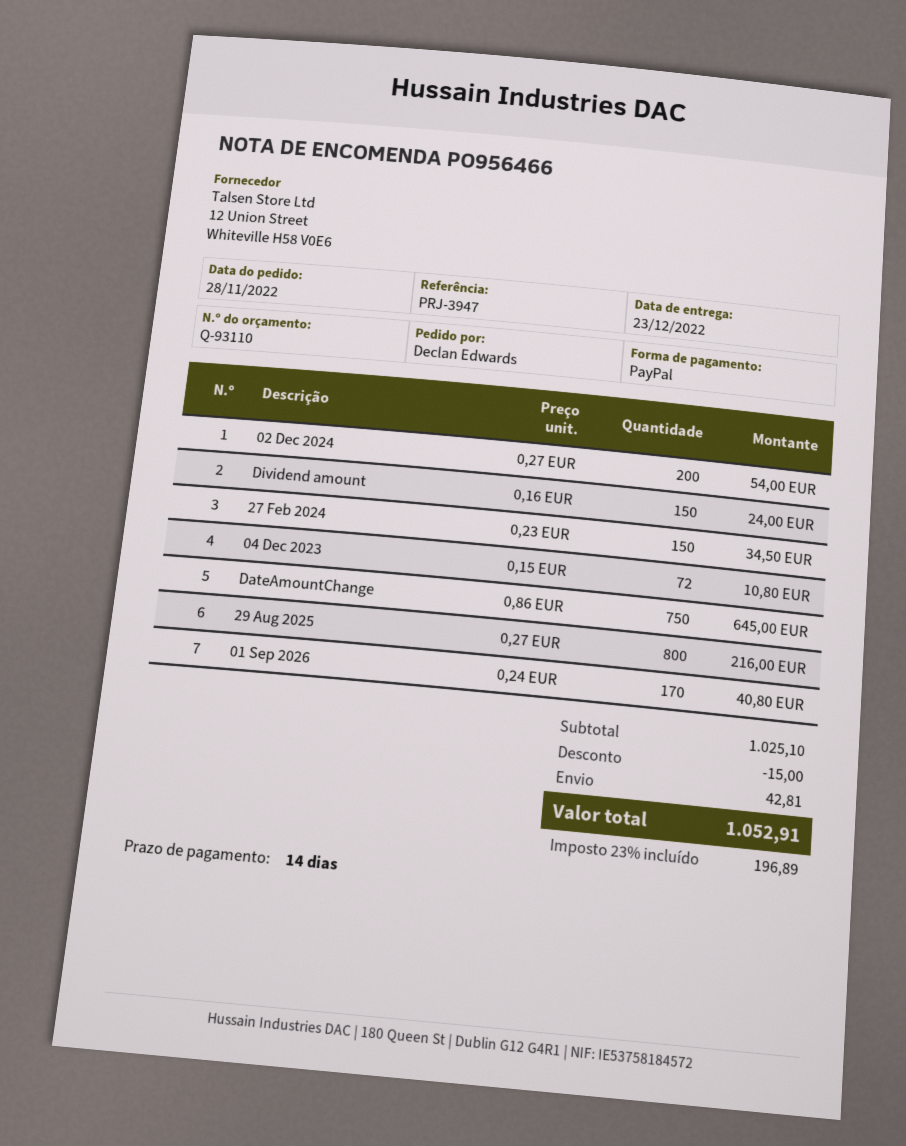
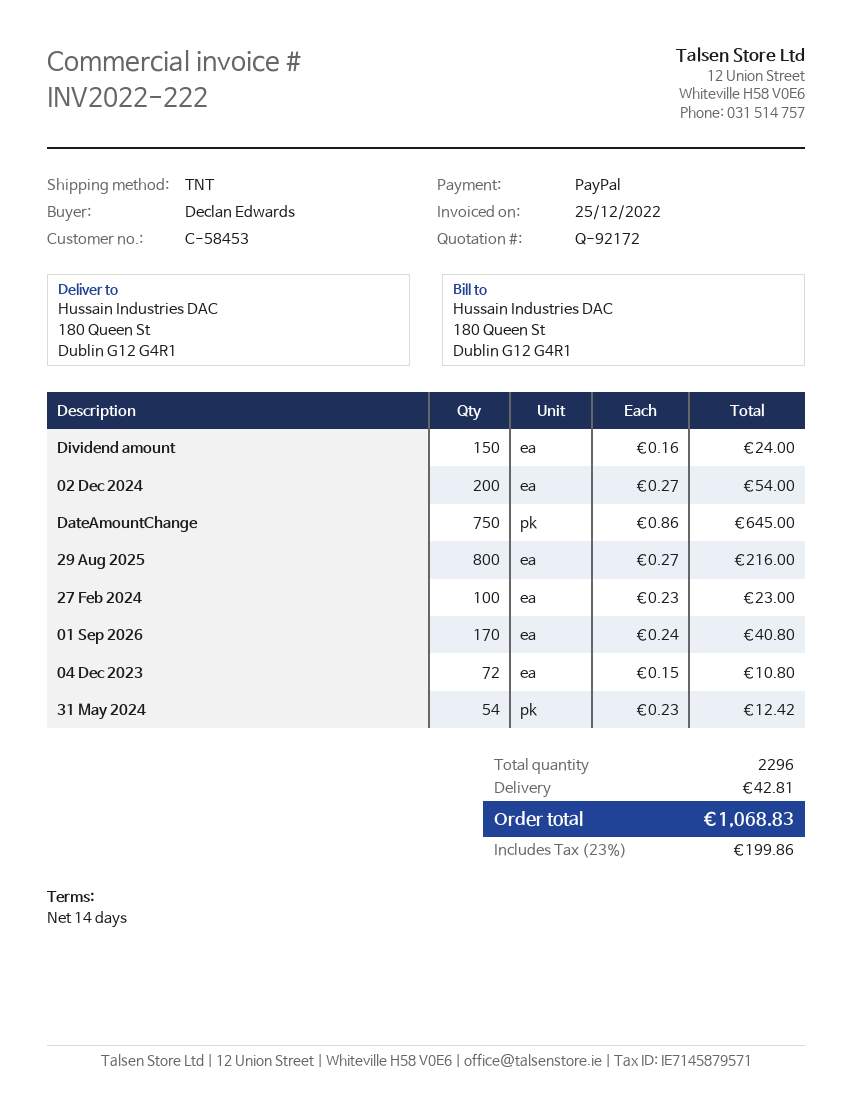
quote number: Q-93110 -> Q-92172
27 Feb 2024: 150 x 0.23 = 34.50 -> 100 x 0.23 = 23.00
31 May 2024: none -> 54 x 0.23 = 12.42
discount: 15.00 -> none
tax: 23% = 196.89 -> 23% = 199.86
total: 1052.91 -> 1068.83

